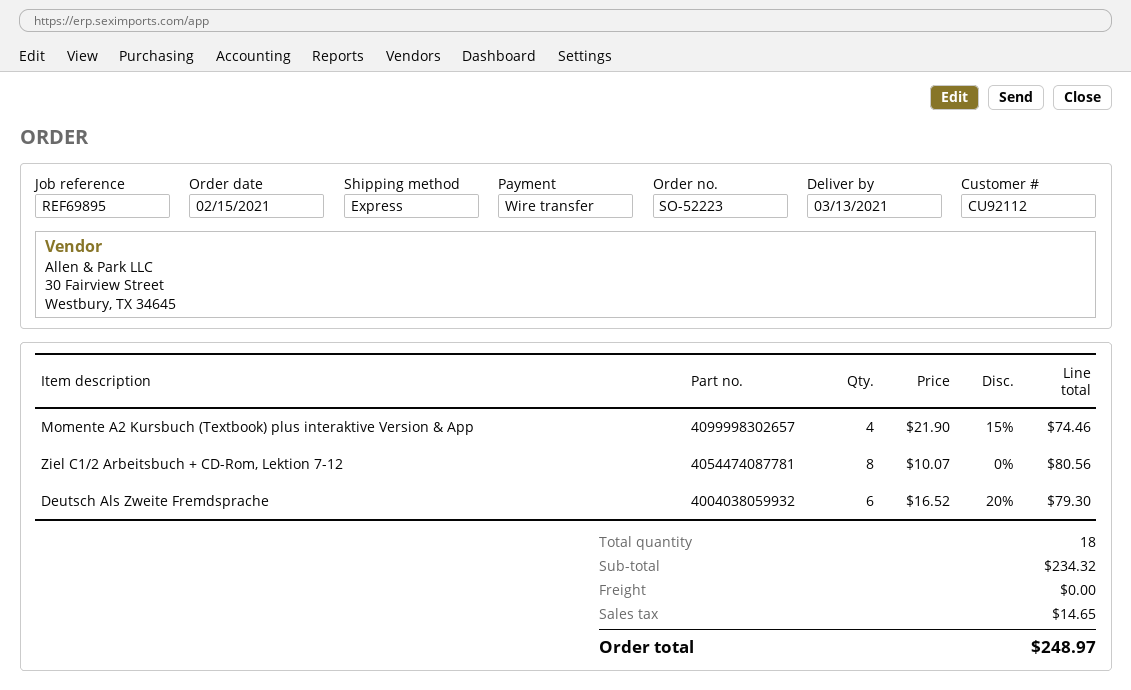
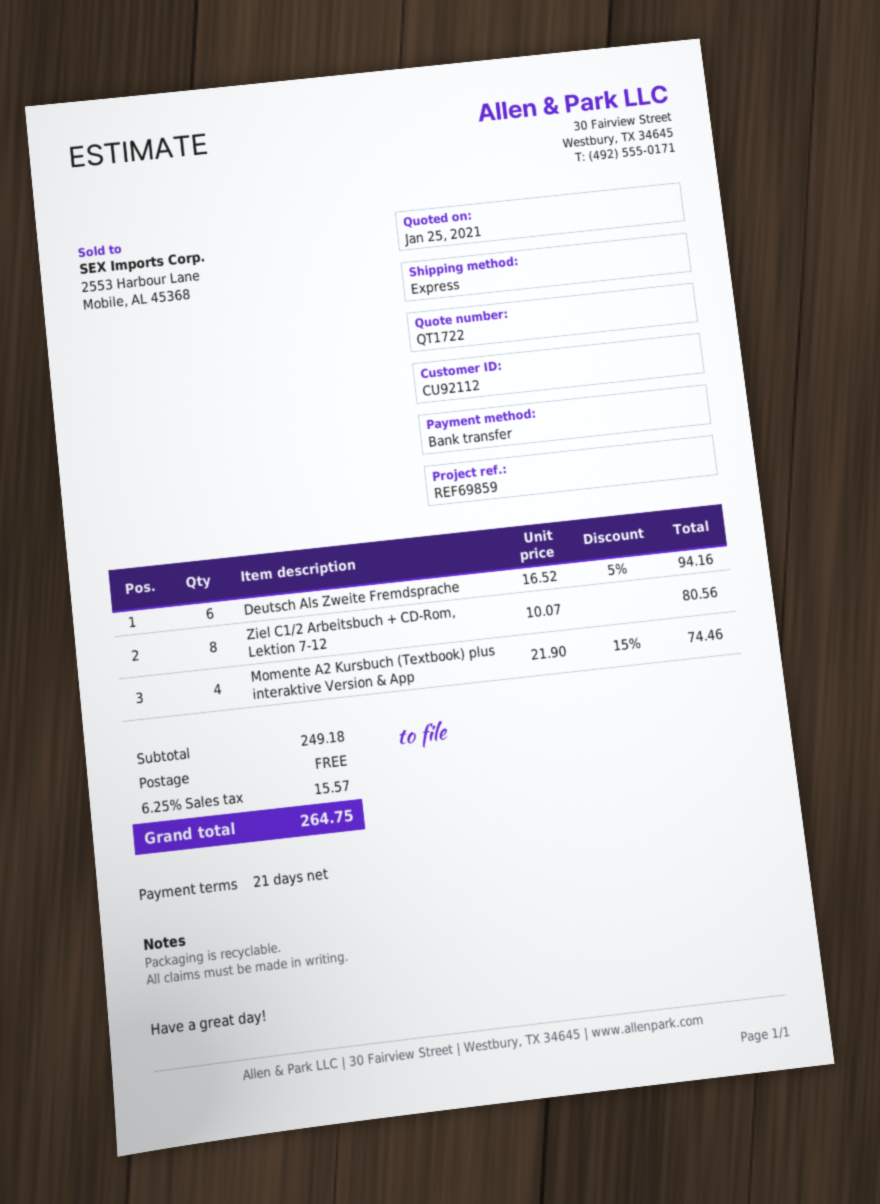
reference: REF69895 -> REF69859
Deutsch Als Zweite Fremdsprache: 6 x 16.52 - 20% = 79.30 -> 6 x 16.52 - 5% = 94.16
subtotal: 234.32 -> 249.18
tax: 14.65 -> 15.57
total: 248.97 -> 264.75

